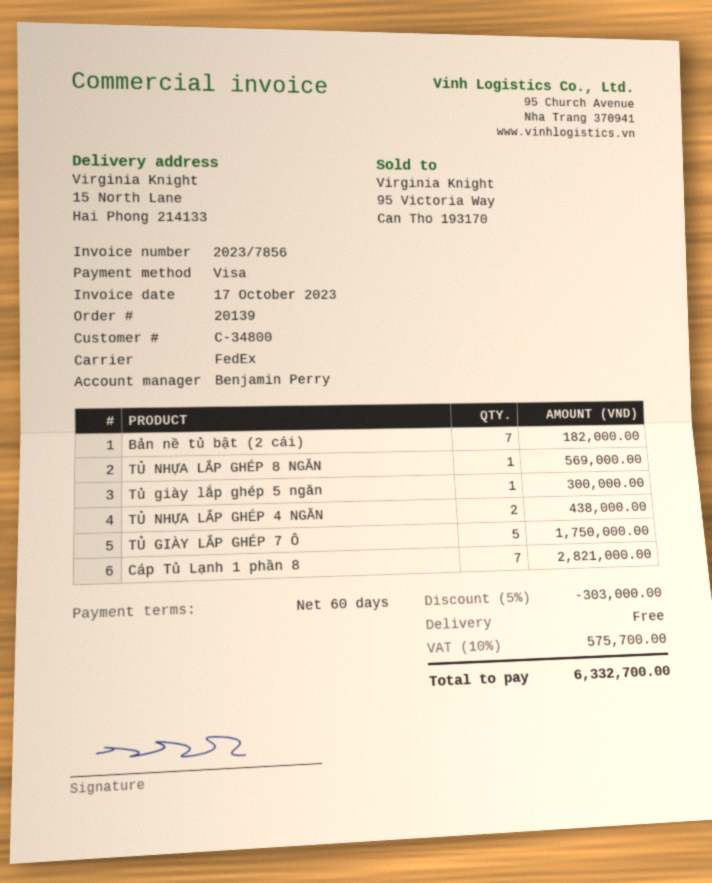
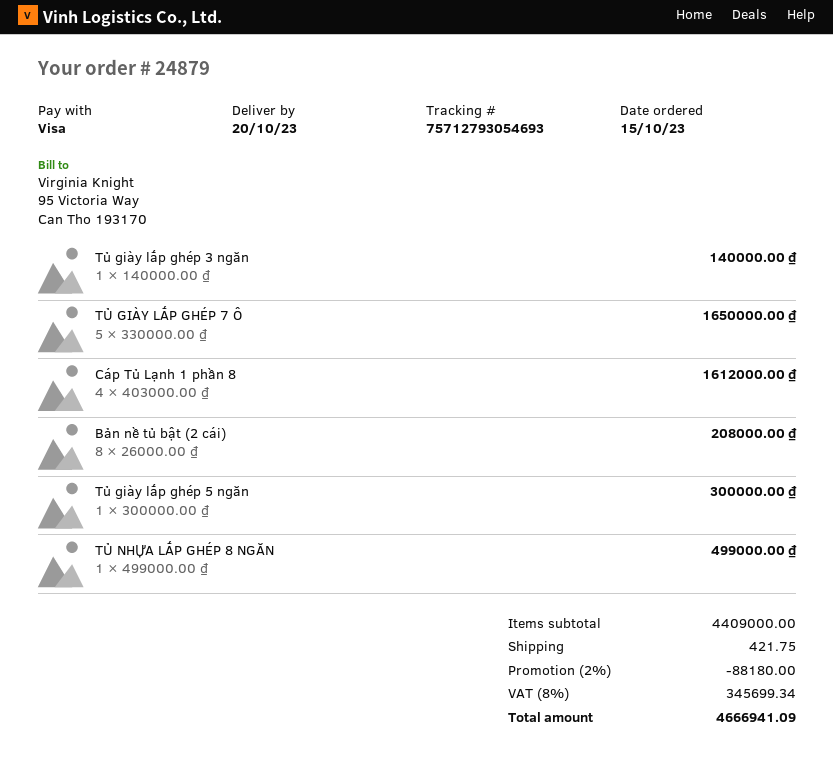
order number: 20139 -> 24879
Bản nề tủ bật (2 cái): 7 for 182000.00 -> 8 for 208000.00
TỦ NHỰA LẮP GHÉP 8 NGĂN: 1 for 569000.00 -> 1 for 499000.00
TỦ NHỰA LẮP GHÉP 4 NGĂN: 2 for 438000.00 -> none
TỦ GIÀY LẮP GHÉP 7 Ô: 5 for 1750000.00 -> 5 for 1650000.00
Cáp Tủ Lạnh 1 phần 8: 7 for 2821000.00 -> 4 for 1612000.00
Tủ giày lắp ghép 3 ngăn: none -> 1 for 140000.00
discount: 5% = 303000.00 -> 2% = 88180.00
shipping: 0.00 -> 421.75
tax: 10% = 575700.00 -> 8% = 345699.34
total: 6332700.00 -> 4666941.09

